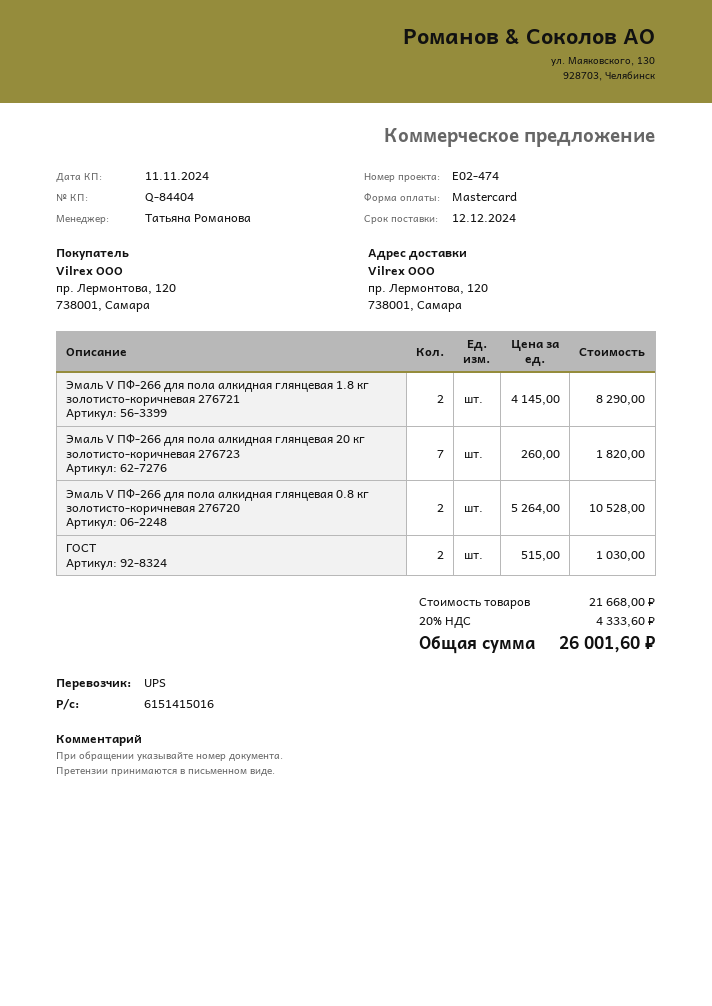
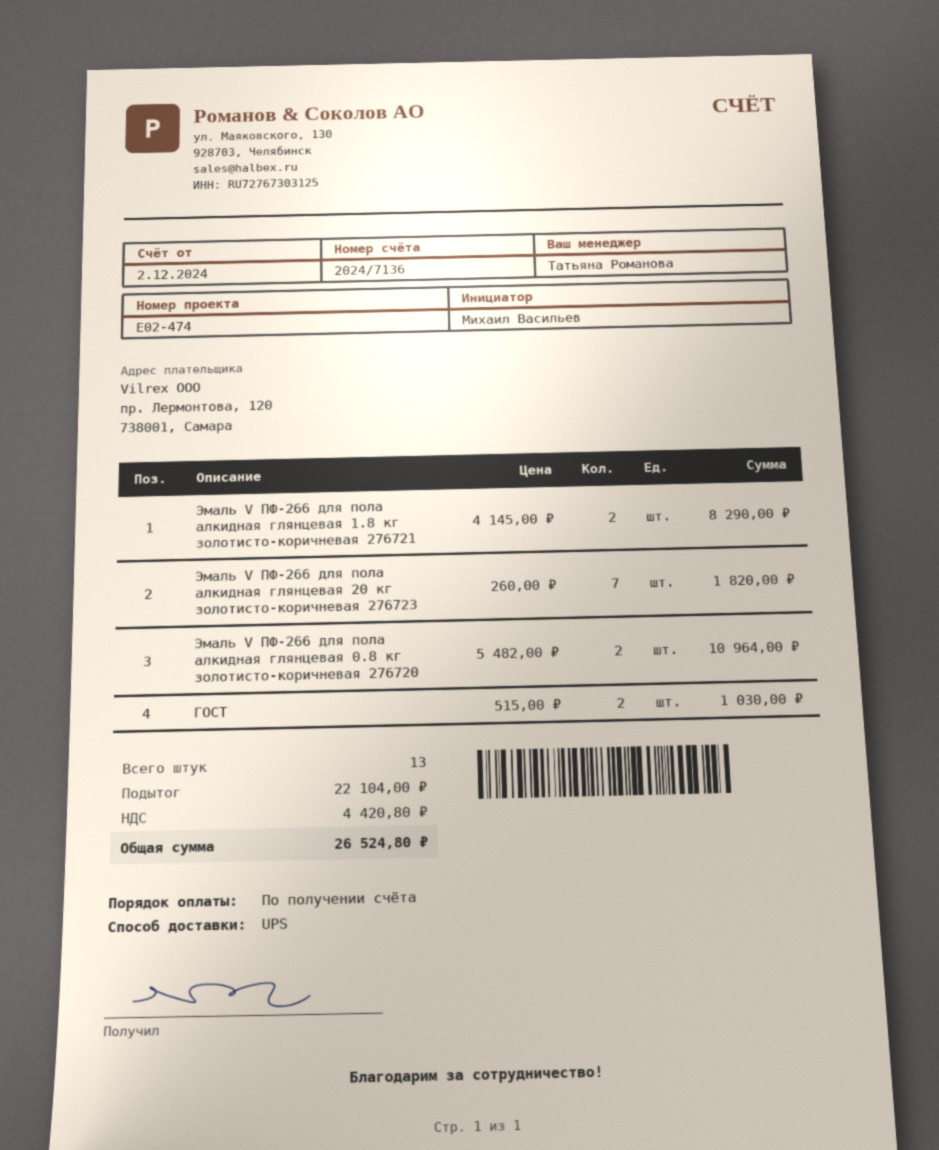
Эмаль V ПФ-266 для пола алкидная глянцевая 0.8 кг золотисто-коричневая 276720: 2 x 5264.00 = 10528.00 -> 2 x 5482.00 = 10964.00
subtotal: 21668.00 -> 22104.00
tax: 4333.60 -> 4420.80
total: 26001.60 -> 26524.80

